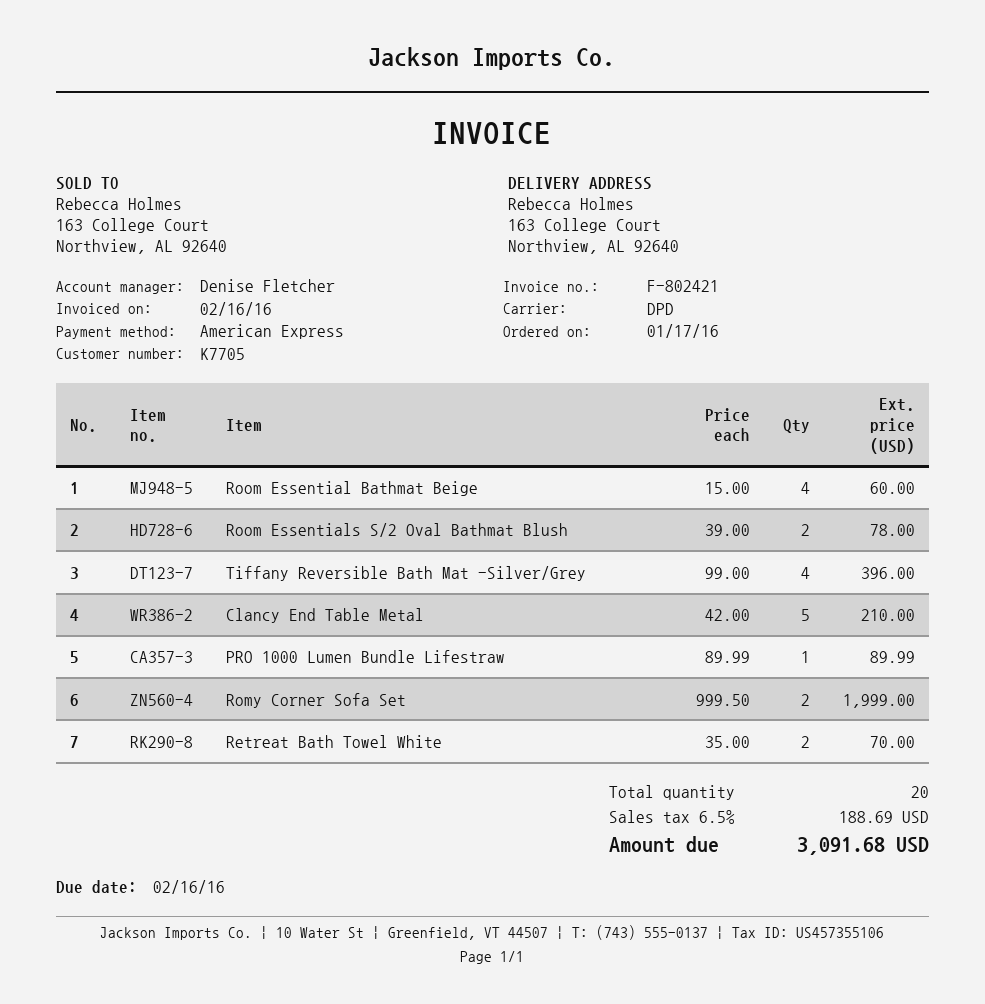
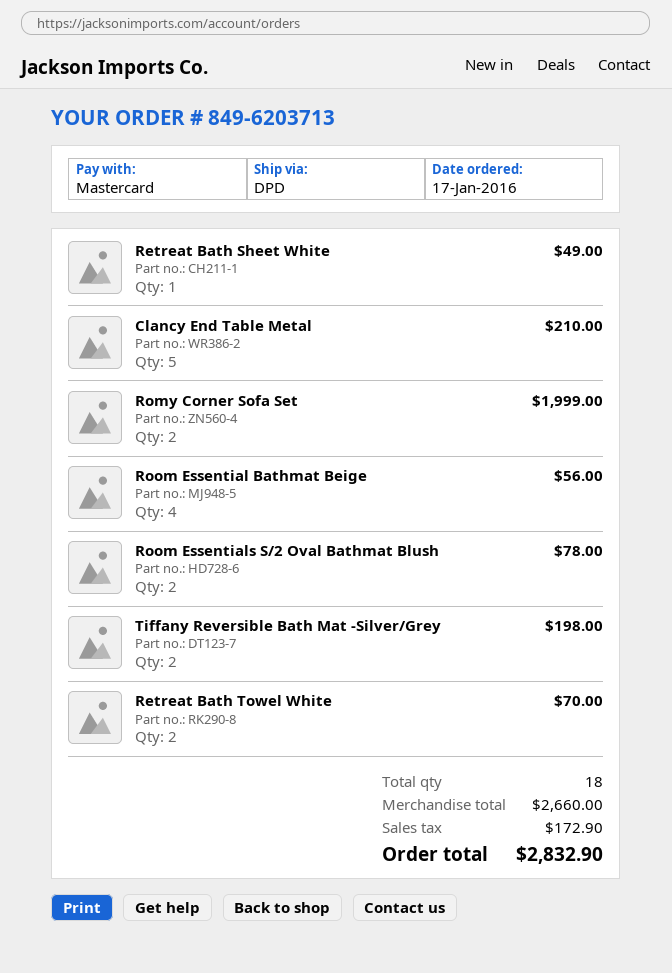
payment method: American Express -> Mastercard
Room Essential Bathmat Beige: 4 for 60.00 -> 4 for 56.00
Tiffany Reversible Bath Mat -Silver/Grey: 4 for 396.00 -> 2 for 198.00
PRO 1000 Lumen Bundle Lifestraw: 1 for 89.99 -> none
Retreat Bath Sheet White: none -> 1 for 49.00
total quantity: 20 -> 18
tax: 188.69 -> 172.90
total: 3091.68 -> 2832.90

